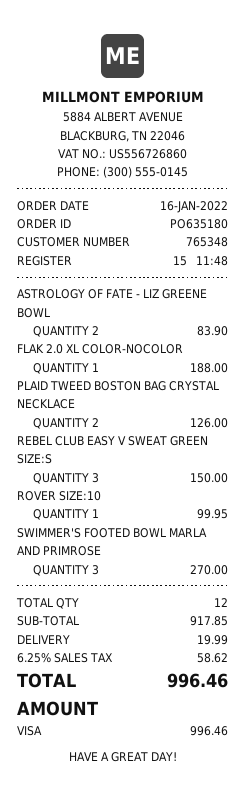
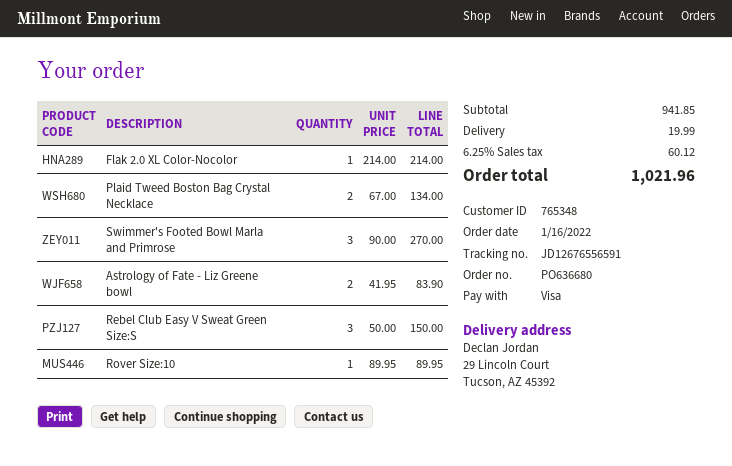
order number: PO635180 -> PO636680
FLAK 2.0 XL COLOR-NOCOLOR: 1 for 188.00 -> 1 for 214.00
PLAID TWEED BOSTON BAG CRYSTAL NECKLACE: 2 for 126.00 -> 2 for 134.00
ROVER SIZE:10: 1 for 99.95 -> 1 for 89.95
subtotal: 917.85 -> 941.85
tax: 6.25% = 58.62 -> 6.25% = 60.12
total: 996.46 -> 1021.96

